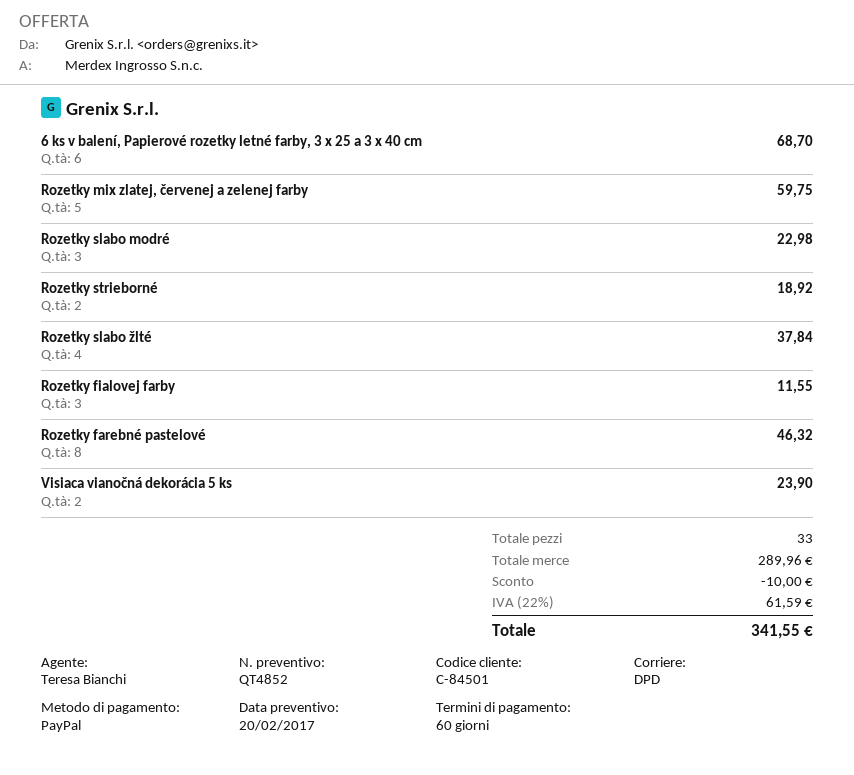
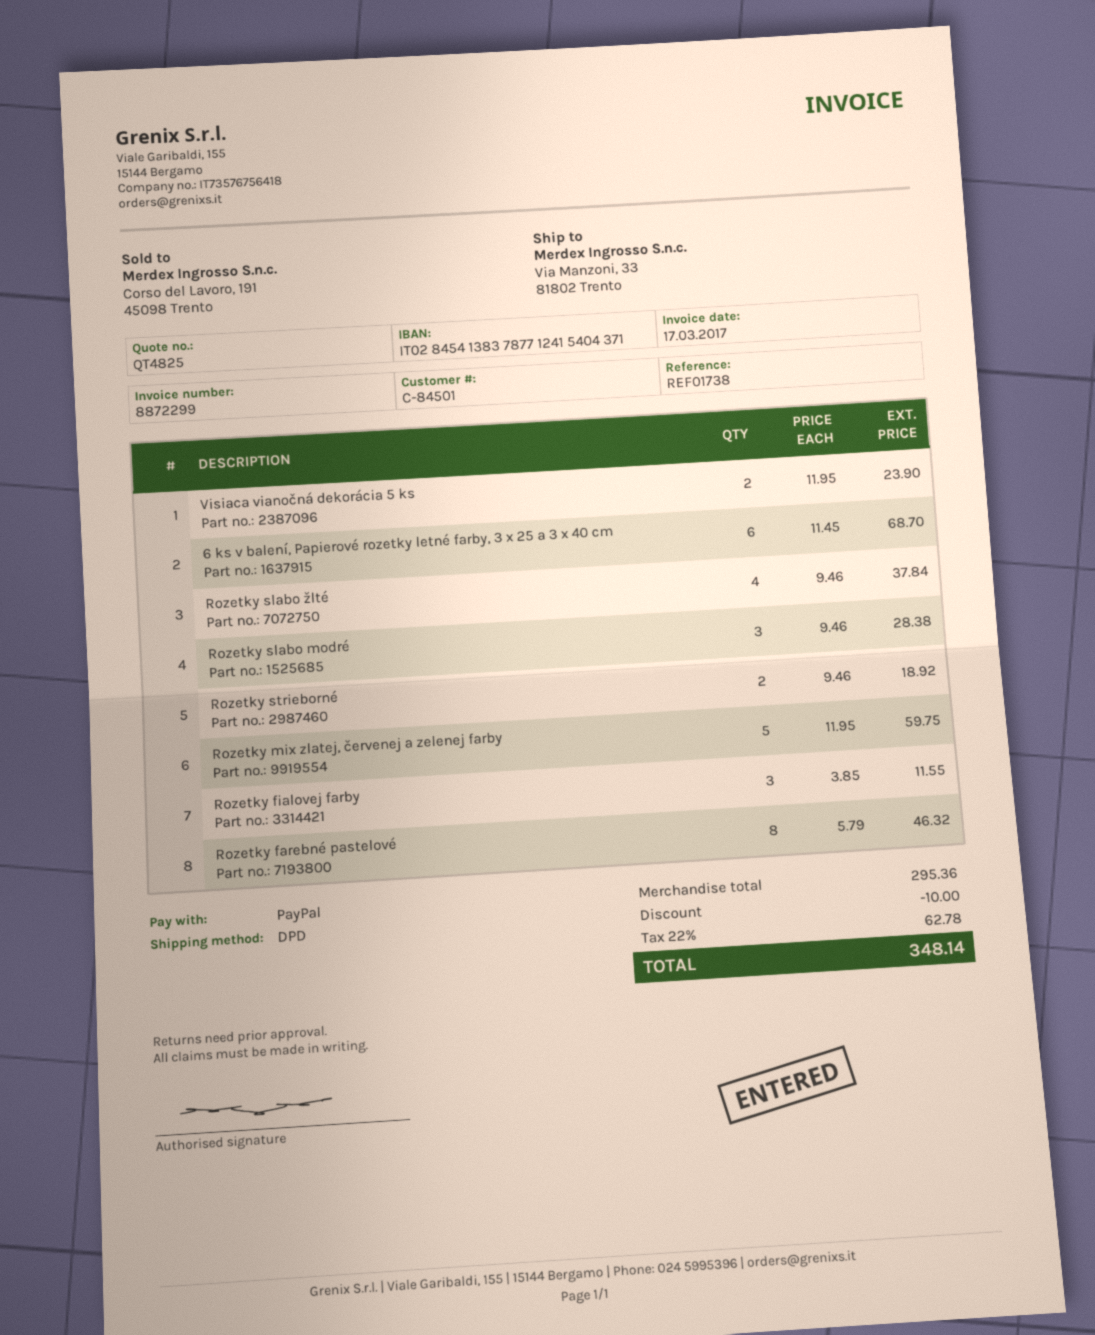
quote number: QT4852 -> QT4825
Rozetky slabo modré: 3 for 22.98 -> 3 for 28.38
subtotal: 289.96 -> 295.36
tax: 22% = 61.59 -> 22% = 62.78
total: 341.55 -> 348.14

